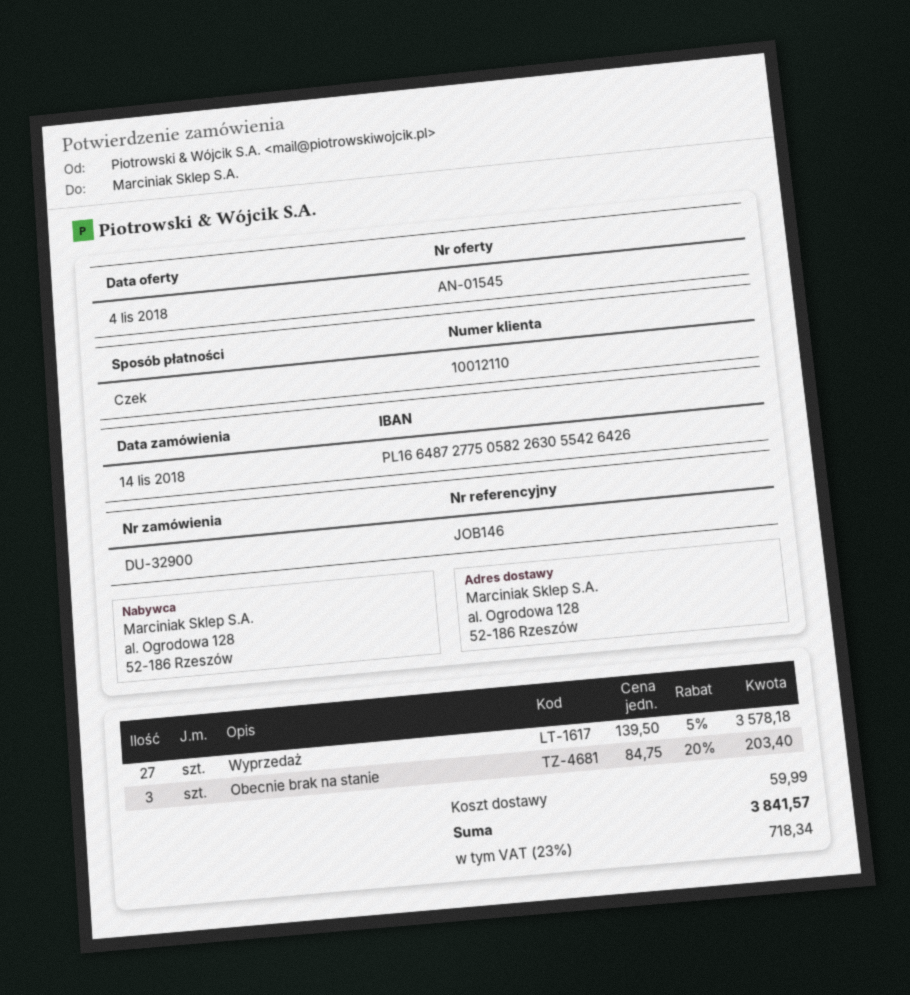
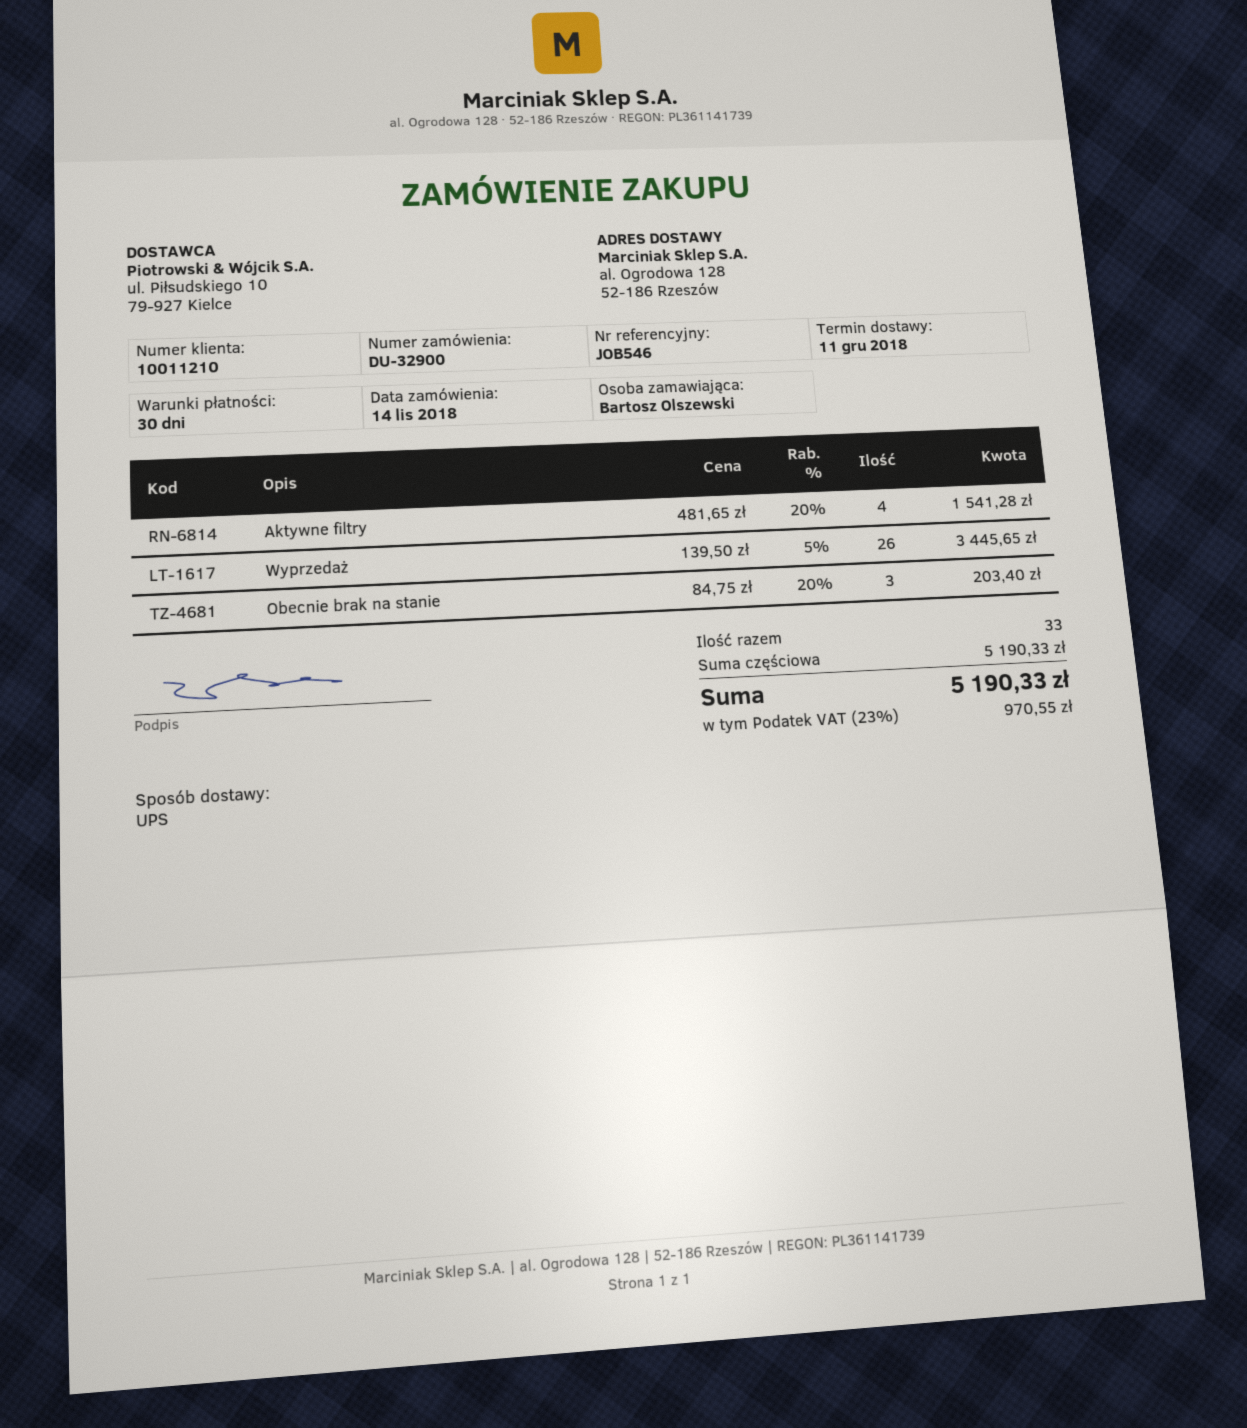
customer number: 10012110 -> 10011210
reference: JOB146 -> JOB546
Wyprzedaż: 27 x 139.50 - 5% = 3578.18 -> 26 x 139.50 - 5% = 3445.65
Aktywne filtry: none -> 4 x 481.65 - 20% = 1541.28
shipping: 59.99 -> none
tax: 23% = 718.34 -> 23% = 970.55
total: 3841.57 -> 5190.33

